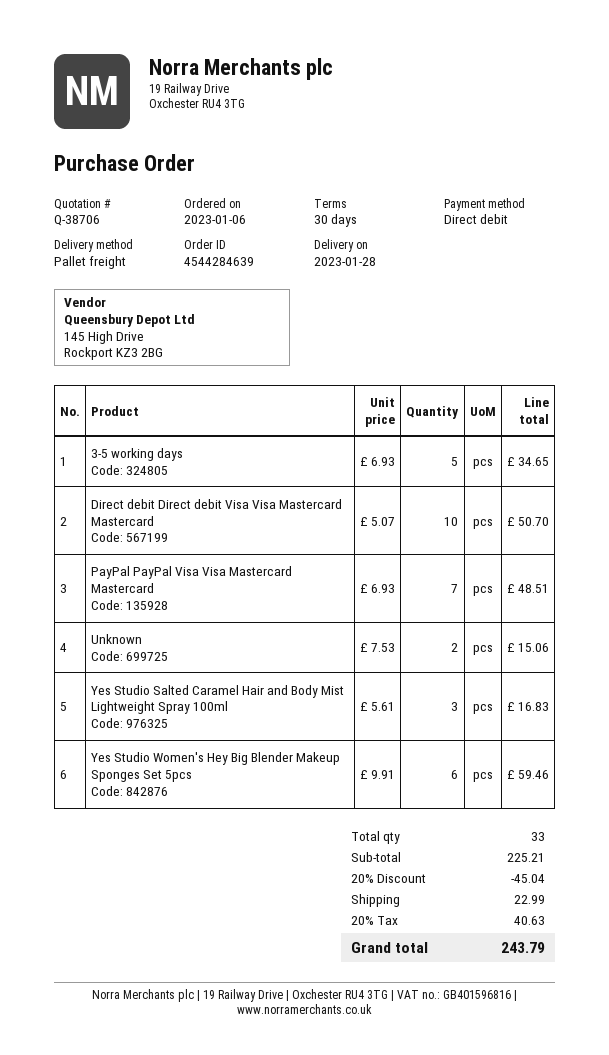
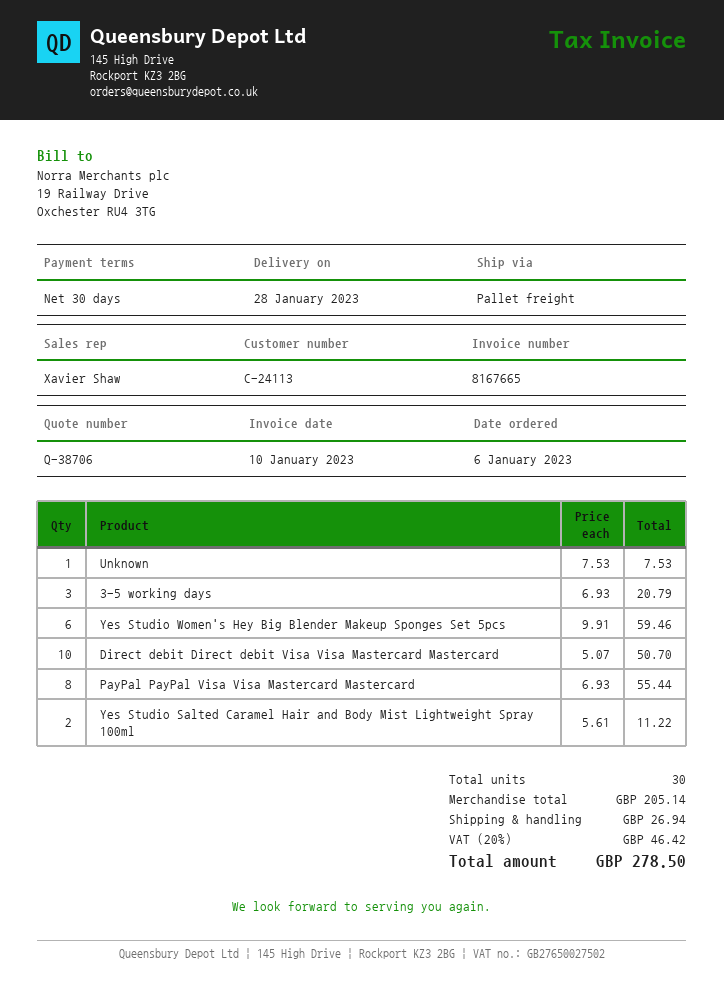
3-5 working days: 5 x 6.93 = 34.65 -> 3 x 6.93 = 20.79
PayPal PayPal Visa Visa Mastercard Mastercard: 7 x 6.93 = 48.51 -> 8 x 6.93 = 55.44
Unknown: 2 x 7.53 = 15.06 -> 1 x 7.53 = 7.53
Yes Studio Salted Caramel Hair and Body Mist Lightweight Spray 100ml: 3 x 5.61 = 16.83 -> 2 x 5.61 = 11.22
total quantity: 33 -> 30
subtotal: 225.21 -> 205.14
discount: 20% = 45.04 -> none
shipping: 22.99 -> 26.94
tax: 20% = 40.63 -> 20% = 46.42
total: 243.79 -> 278.50

